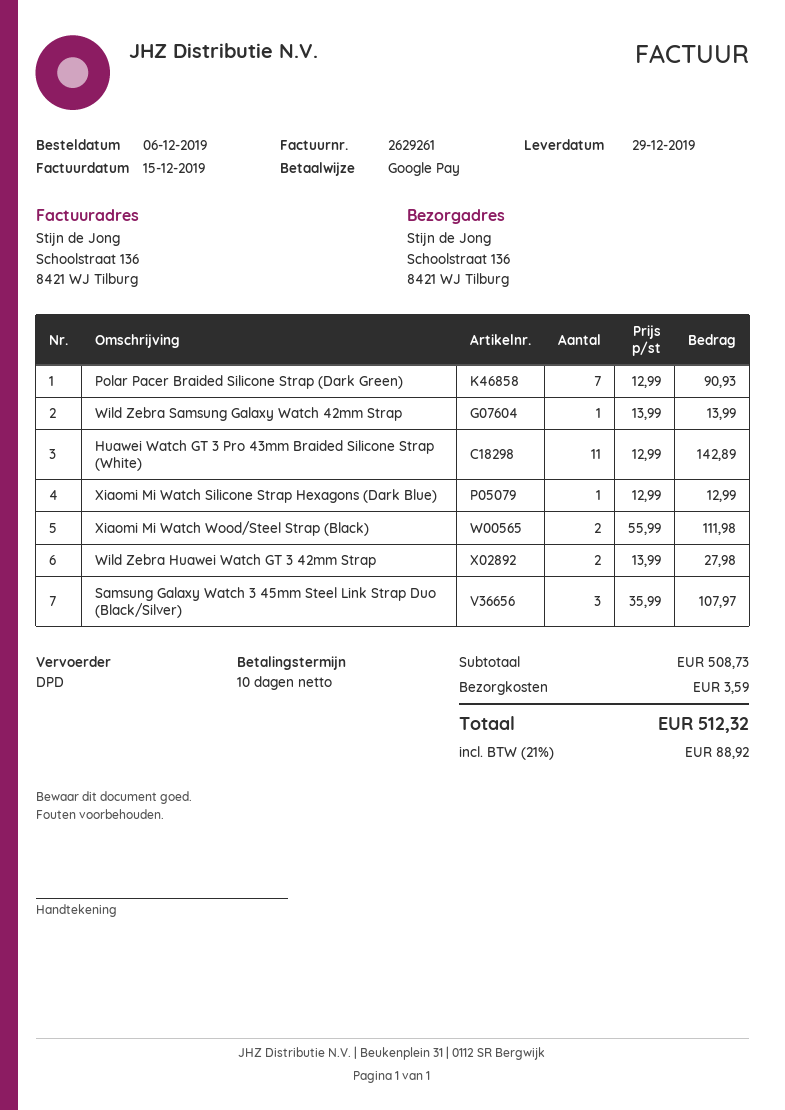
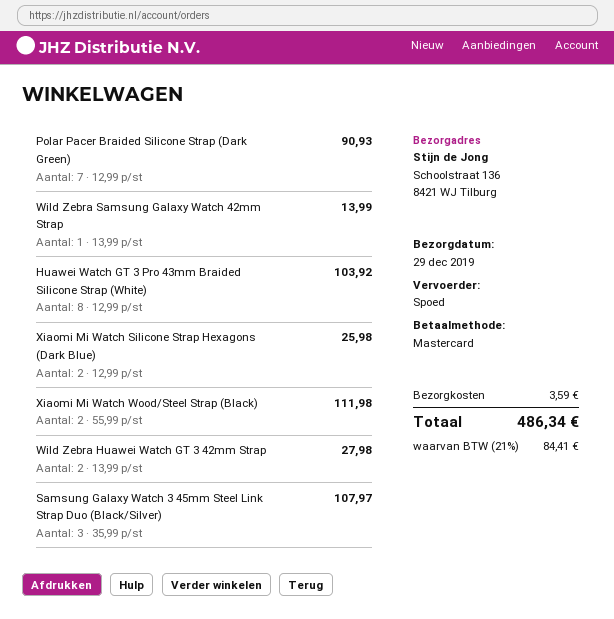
payment method: Google Pay -> Mastercard
shipping method: DPD -> express
Huawei Watch GT 3 Pro 43mm Braided Silicone Strap (White): 11 x 12.99 = 142.89 -> 8 x 12.99 = 103.92
Xiaomi Mi Watch Silicone Strap Hexagons (Dark Blue): 1 x 12.99 = 12.99 -> 2 x 12.99 = 25.98
tax: 21% = 88.92 -> 21% = 84.41
total: 512.32 -> 486.34

